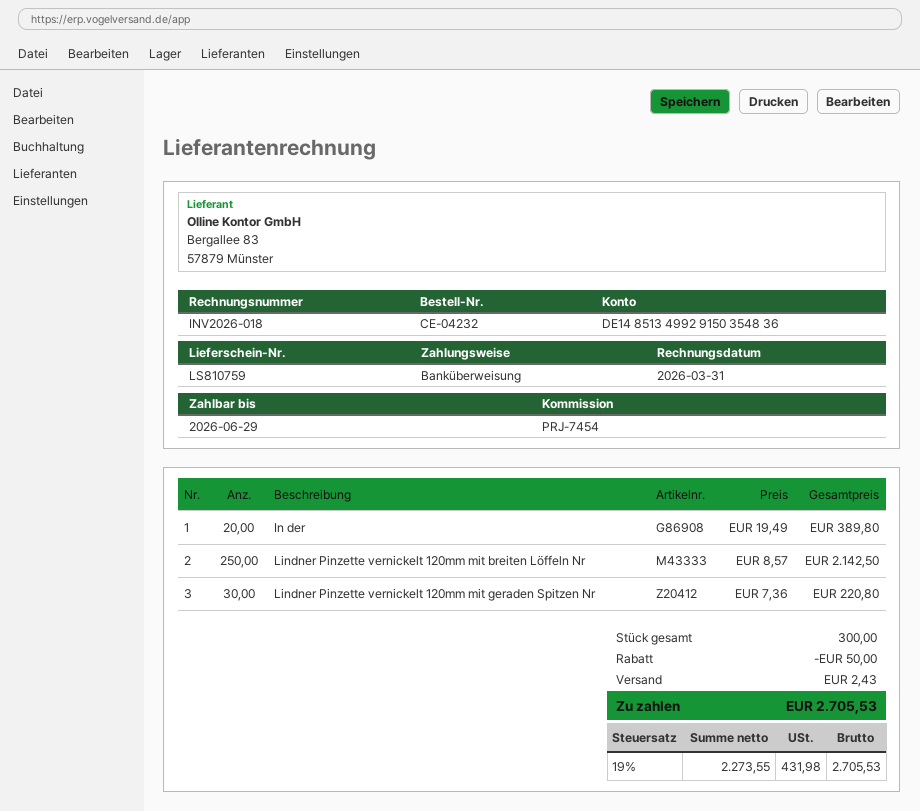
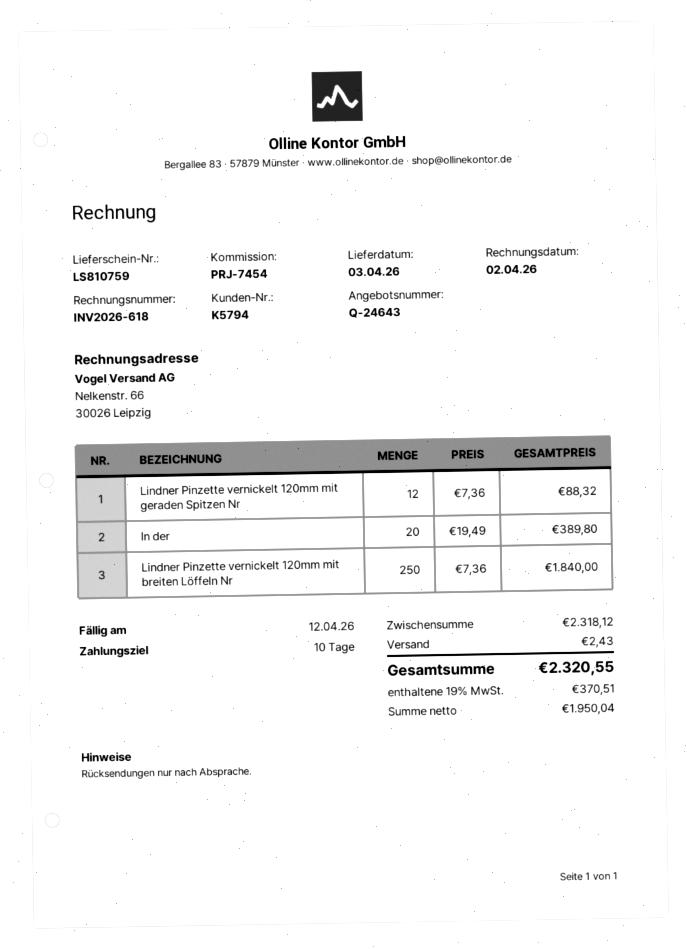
invoice number: INV2026-018 -> INV2026-618
invoice date: 2026-03-31 -> 2026-04-02
due date: 2026-06-29 -> 2026-04-12
Lindner Pinzette vernickelt 120mm mit breiten Löffeln Nr: 250 x 8.57 = 2142.50 -> 250 x 7.36 = 1840.00
Lindner Pinzette vernickelt 120mm mit geraden Spitzen Nr: 30 x 7.36 = 220.80 -> 12 x 7.36 = 88.32
discount: 50.00 -> none
net: 2273.55 -> 1950.04
tax: 19% = 431.98 -> 19% = 370.51
total: 2705.53 -> 2320.55

